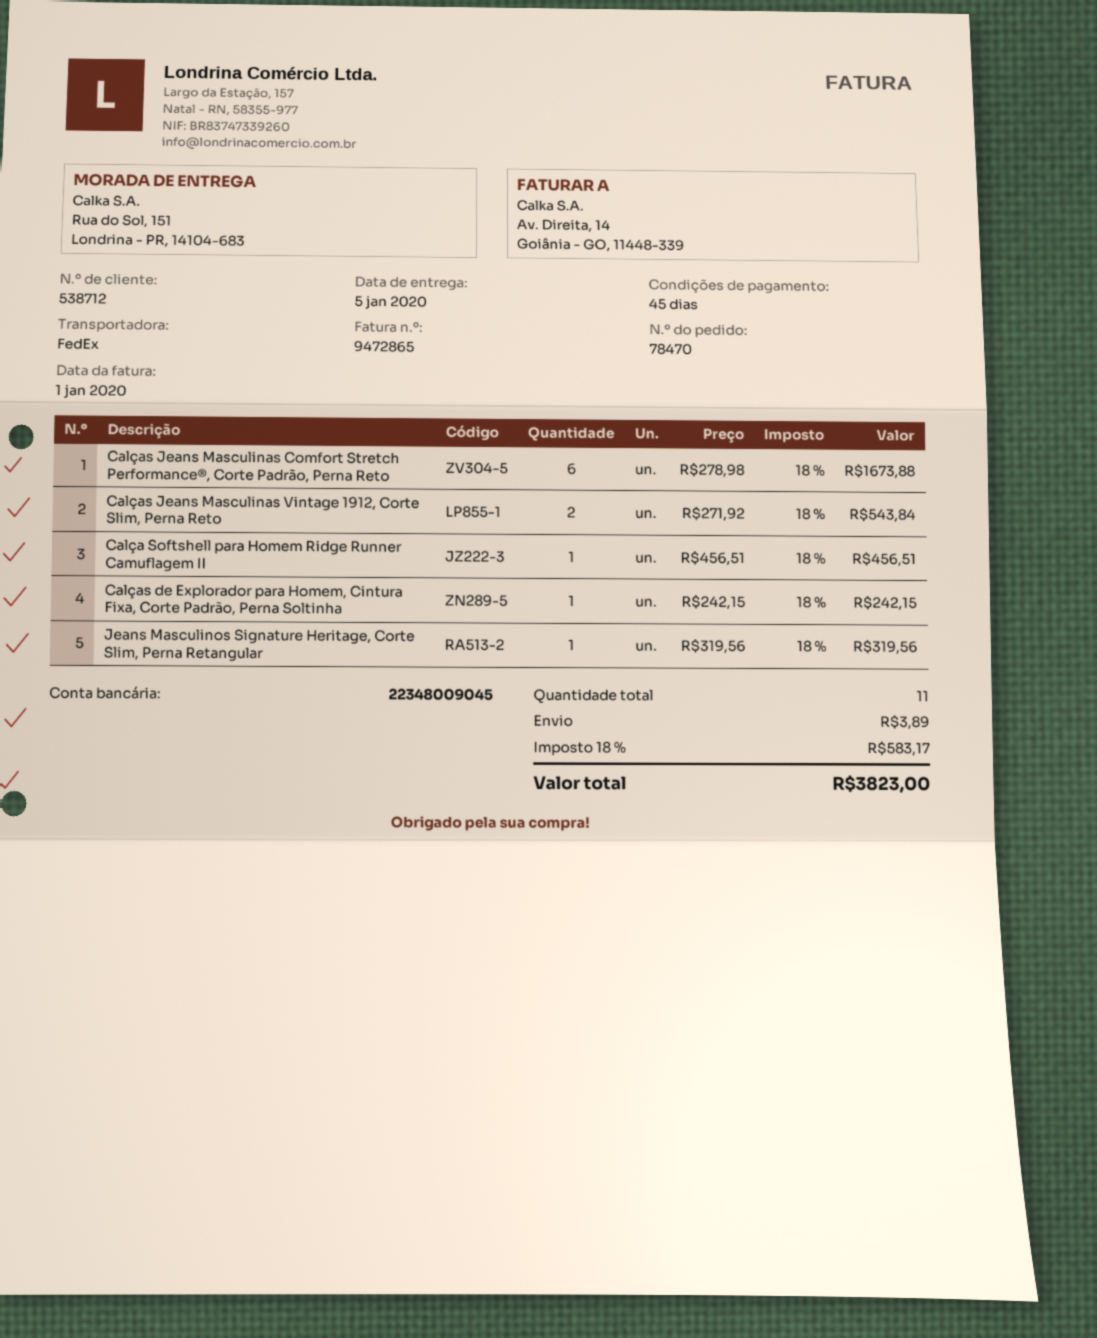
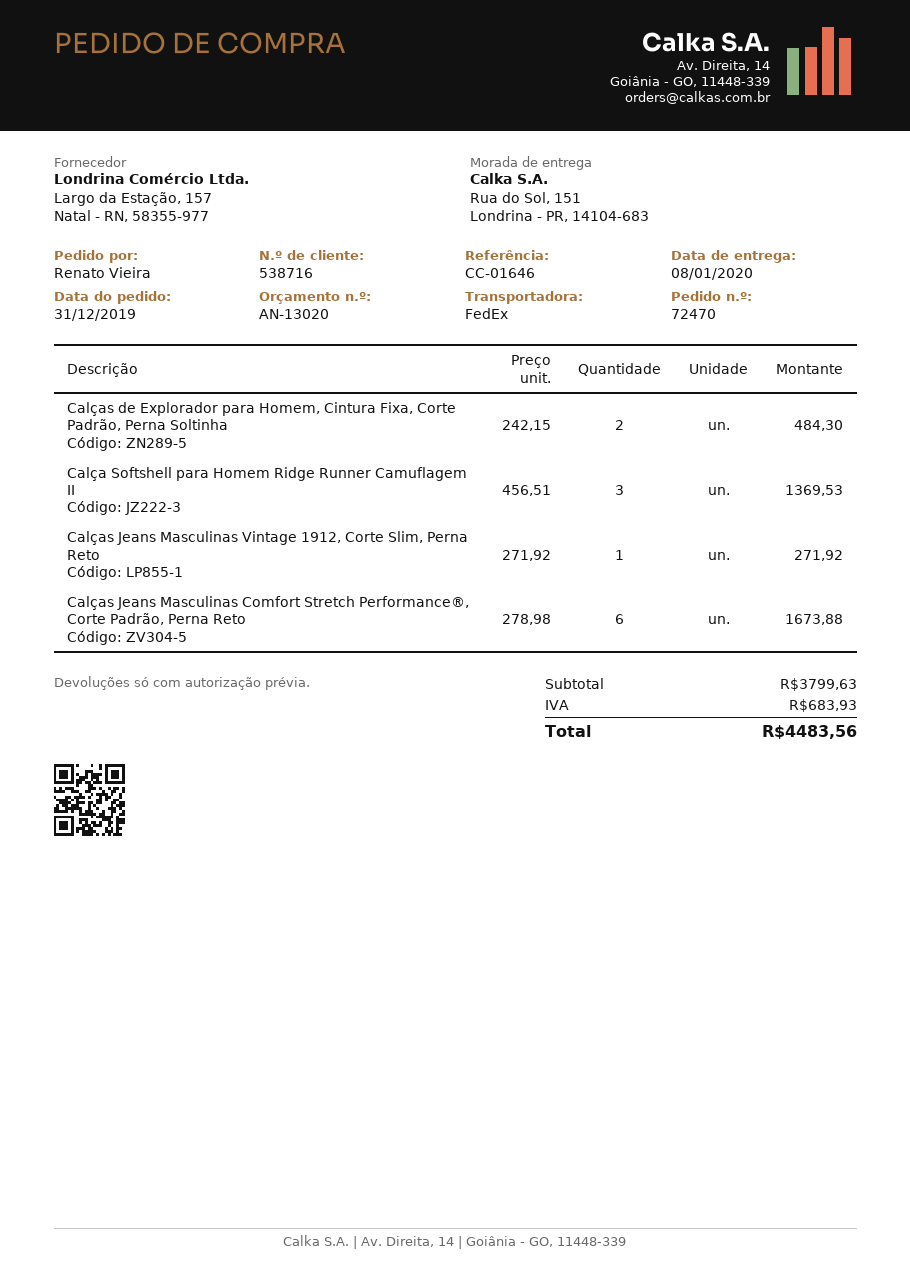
order number: 78470 -> 72470
delivery date: 2020-01-05 -> 2020-01-08
customer number: 538712 -> 538716
Calças Jeans Masculinas Vintage 1912, Corte Slim, Perna Reto: 2 x 271.92 = 543.84 -> 1 x 271.92 = 271.92
Calça Softshell para Homem Ridge Runner Camuflagem II: 1 x 456.51 = 456.51 -> 3 x 456.51 = 1369.53
Calças de Explorador para Homem, Cintura Fixa, Corte Padrão, Perna Soltinha: 1 x 242.15 = 242.15 -> 2 x 242.15 = 484.30
Jeans Masculinos Signature Heritage, Corte Slim, Perna Retangular: 1 x 319.56 = 319.56 -> none
shipping: 3.89 -> none
tax: 583.17 -> 683.93
total: 3823.00 -> 4483.56

